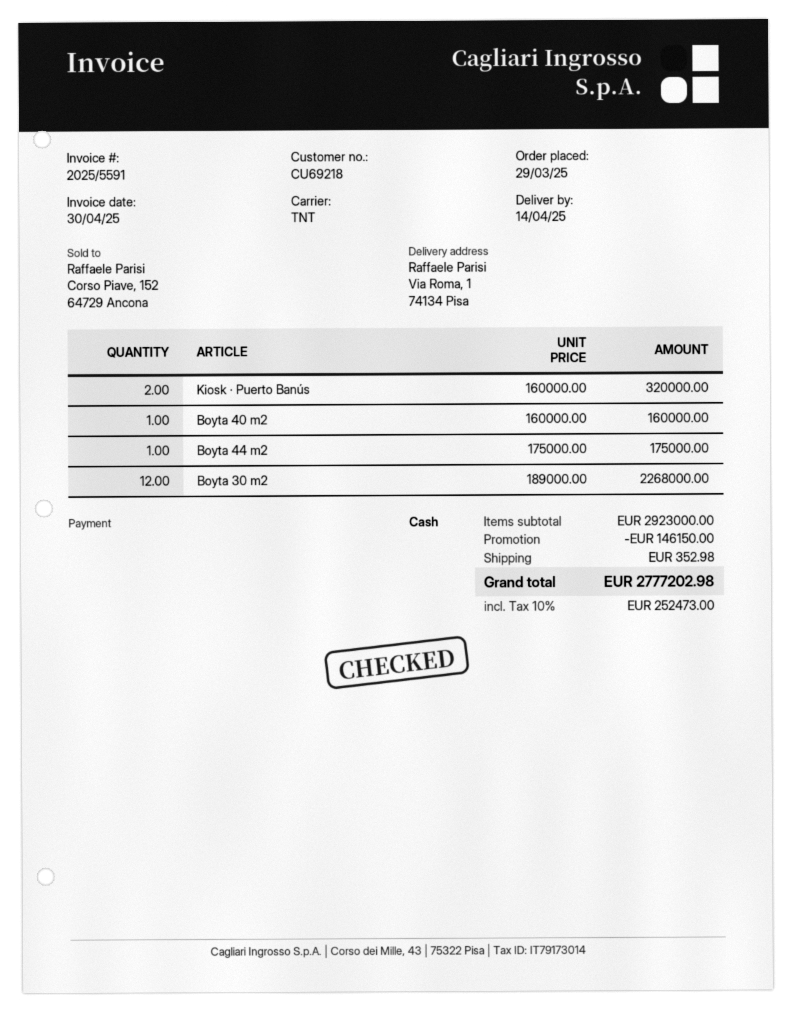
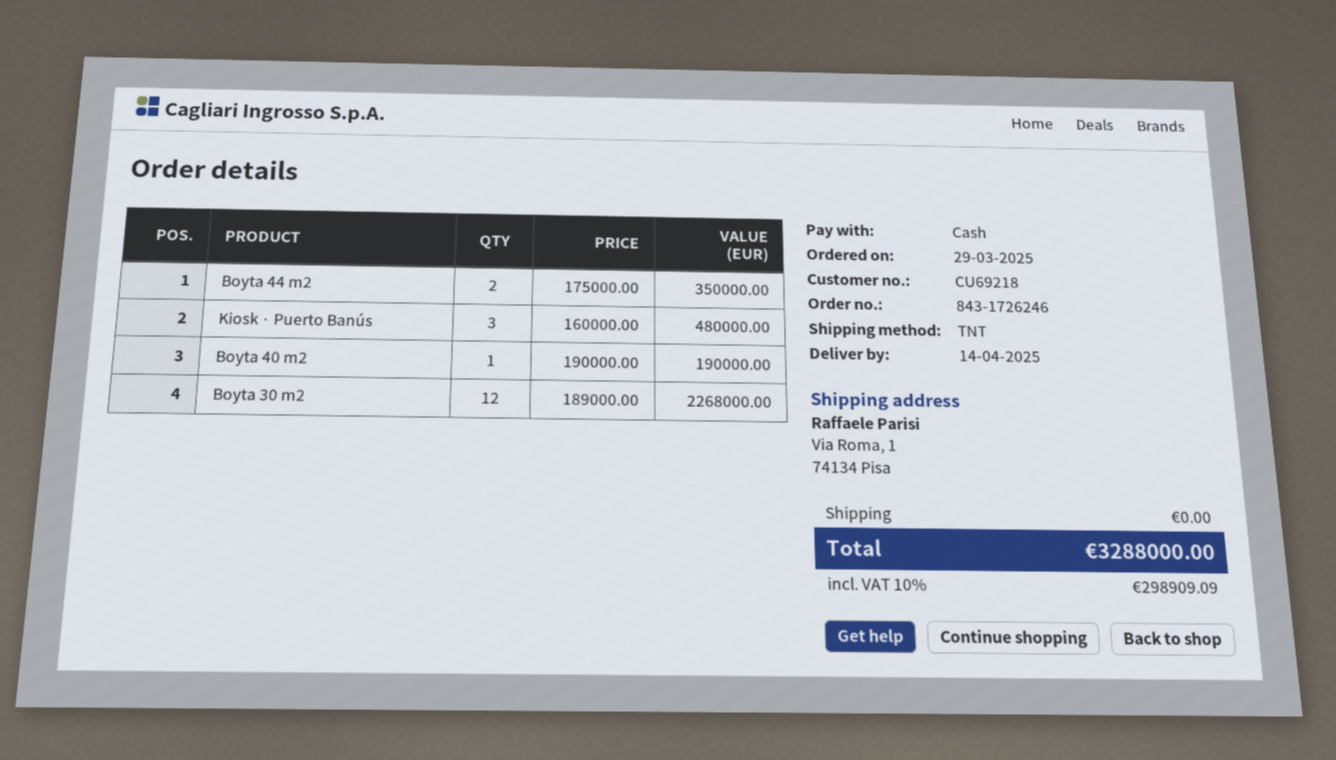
Kiosk · Puerto Banús: 2 x 160000.00 = 320000.00 -> 3 x 160000.00 = 480000.00
Boyta 40 m2: 1 x 160000.00 = 160000.00 -> 1 x 190000.00 = 190000.00
Boyta 44 m2: 1 x 175000.00 = 175000.00 -> 2 x 175000.00 = 350000.00
discount: 146150.00 -> none
shipping: 352.98 -> 0.00
tax: 10% = 252473.00 -> 10% = 298909.09
total: 2777202.98 -> 3288000.00

